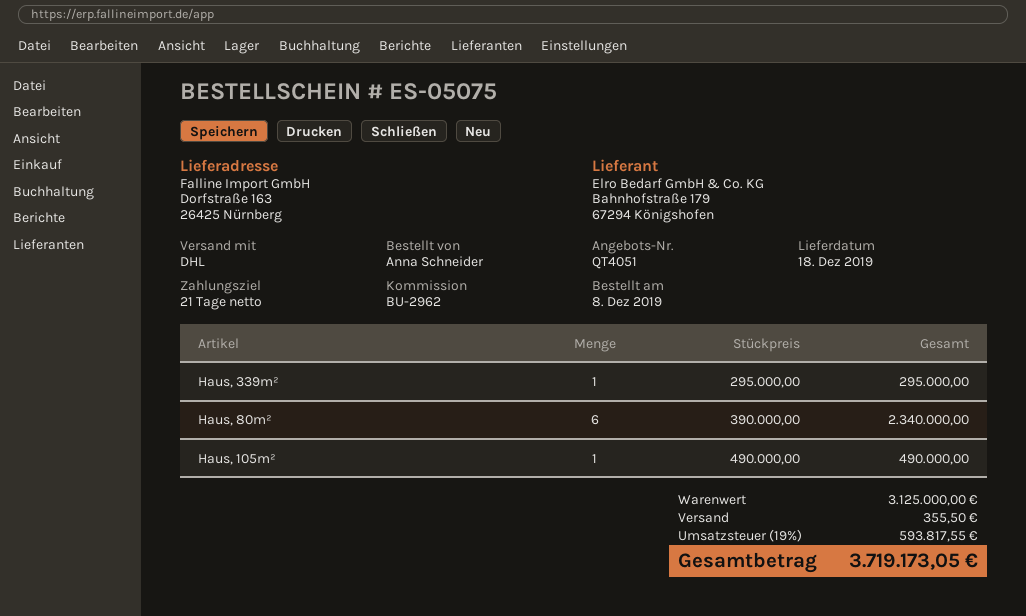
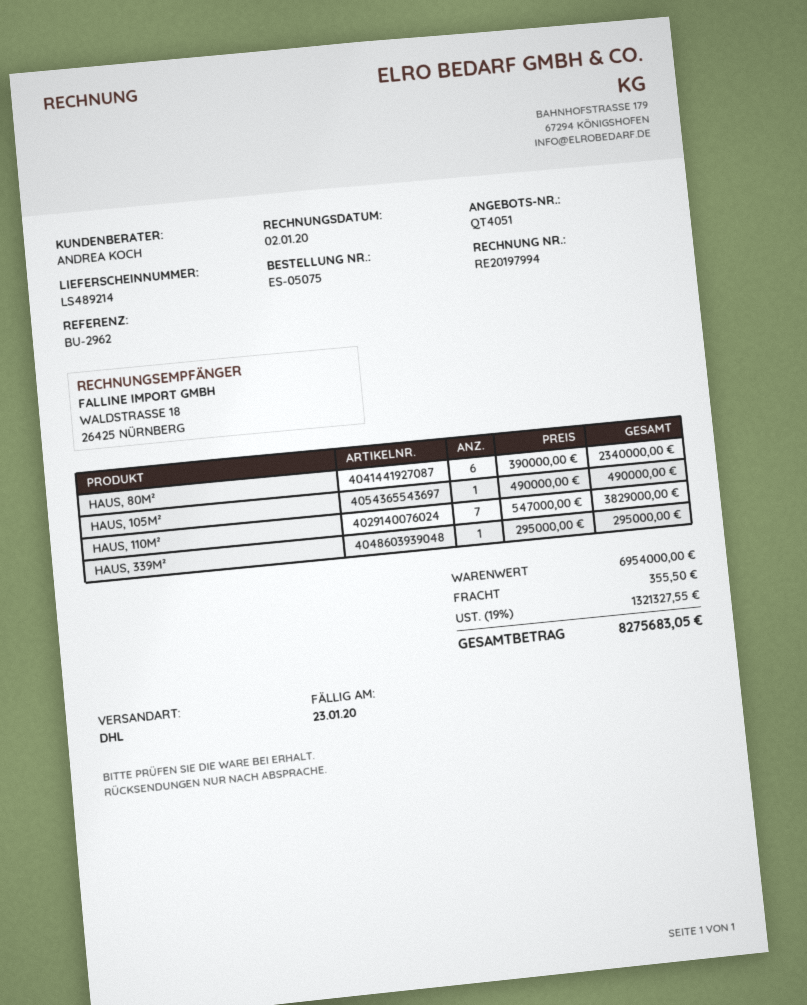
HAUS, 110M²: none -> 7 x 547000.00 = 3829000.00
subtotal: 3125000.00 -> 6954000.00
tax: 19% = 593817.55 -> 19% = 1321327.55
total: 3719173.05 -> 8275683.05

